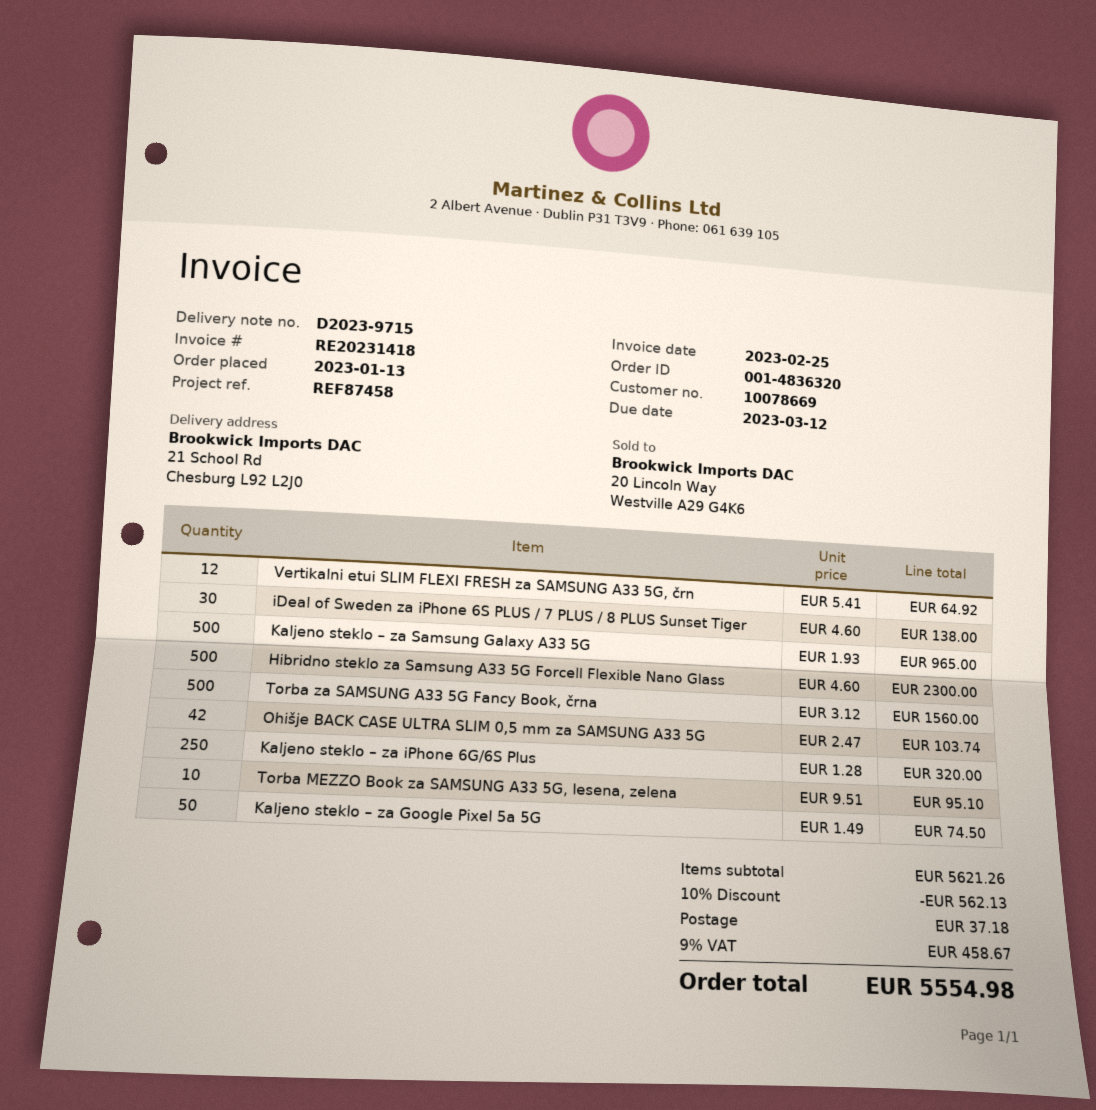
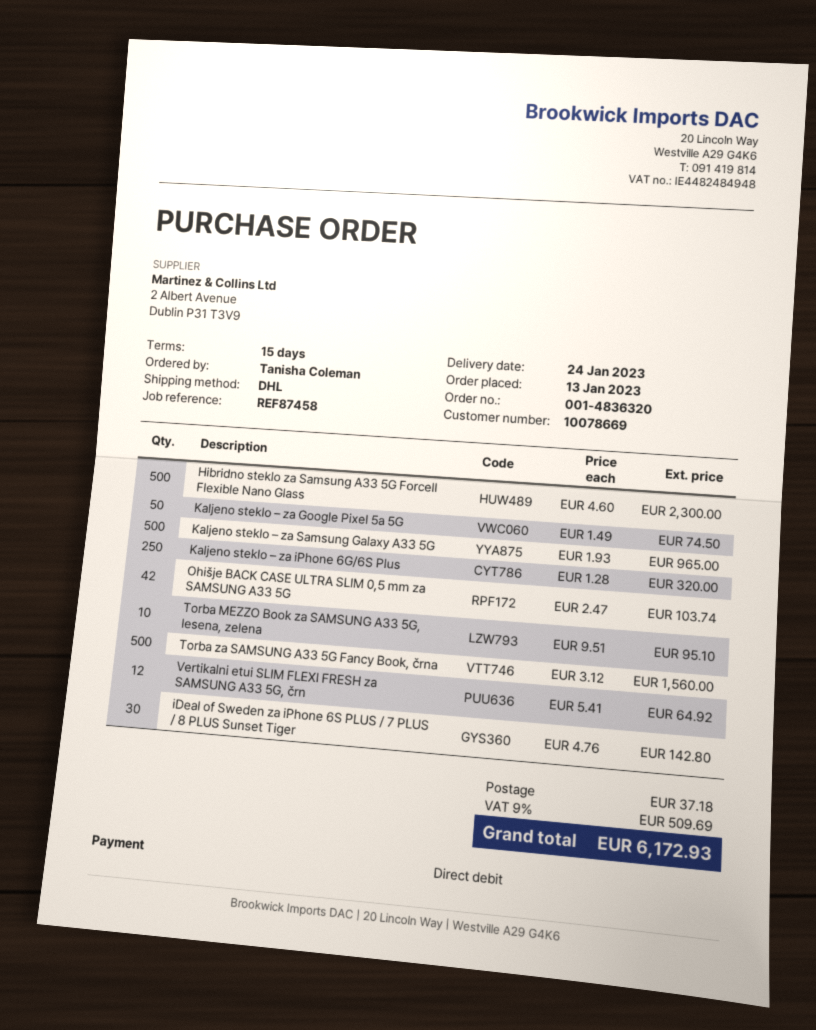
iDeal of Sweden za iPhone 6S PLUS / 7 PLUS / 8 PLUS Sunset Tiger: 30 x 4.60 = 138.00 -> 30 x 4.76 = 142.80
discount: 10% = 562.13 -> none
tax: 9% = 458.67 -> 9% = 509.69
total: 5554.98 -> 6172.93

